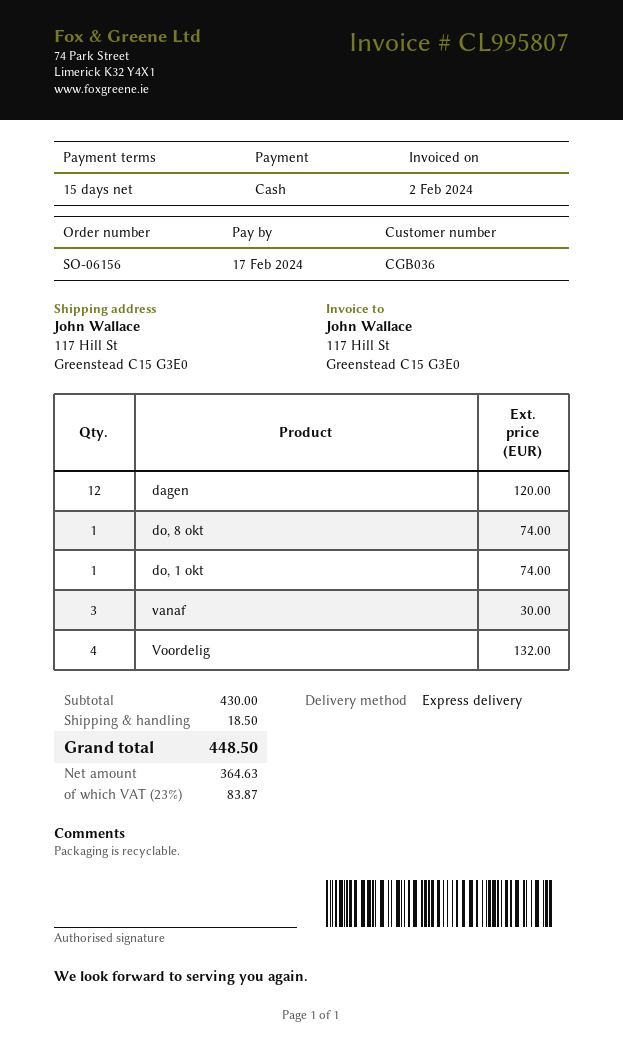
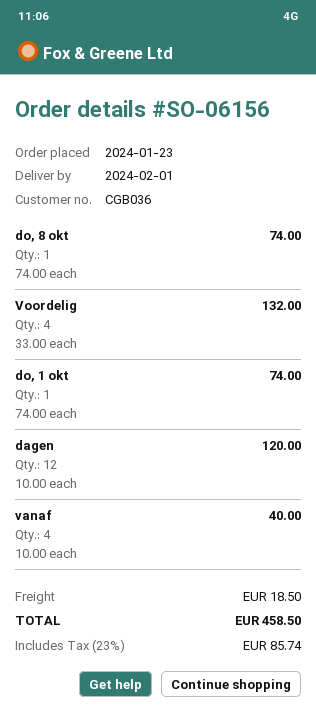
vanaf: 3 for 30.00 -> 4 for 40.00
tax: 23% = 83.87 -> 23% = 85.74
total: 448.50 -> 458.50

